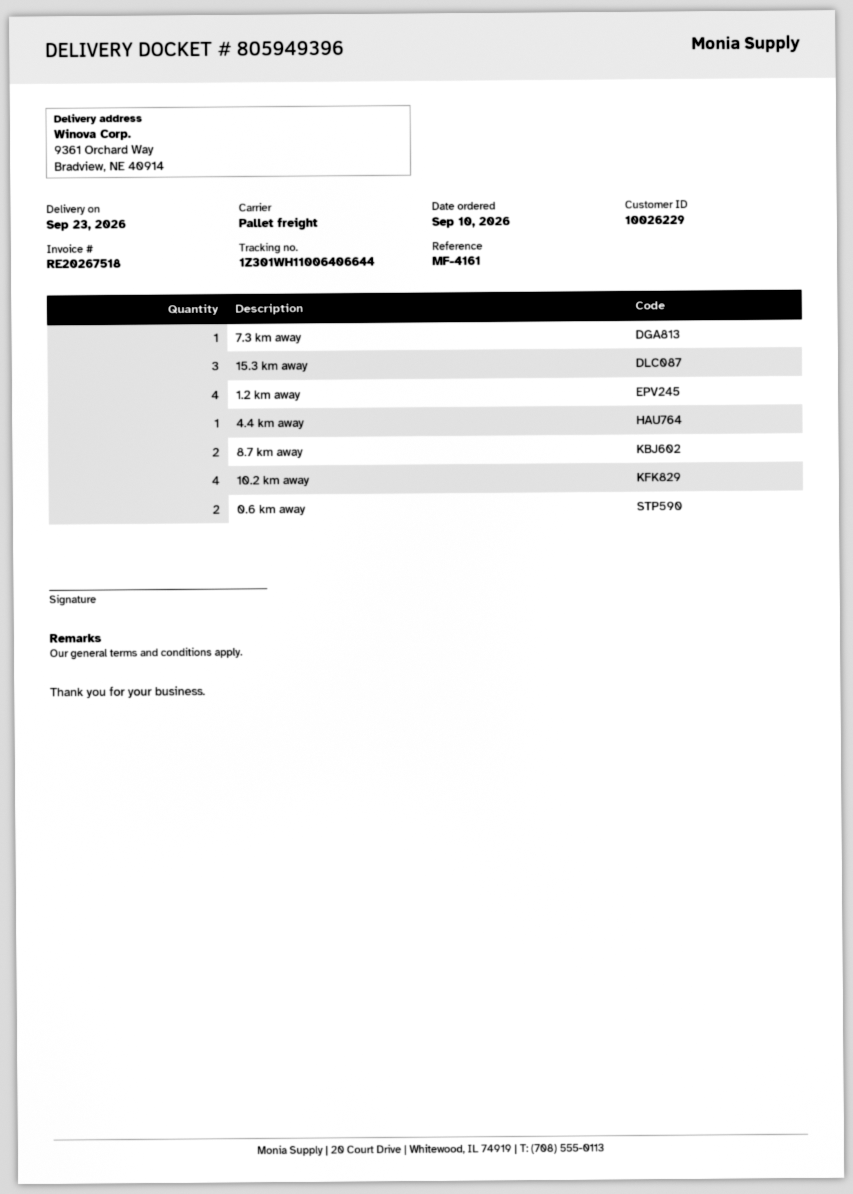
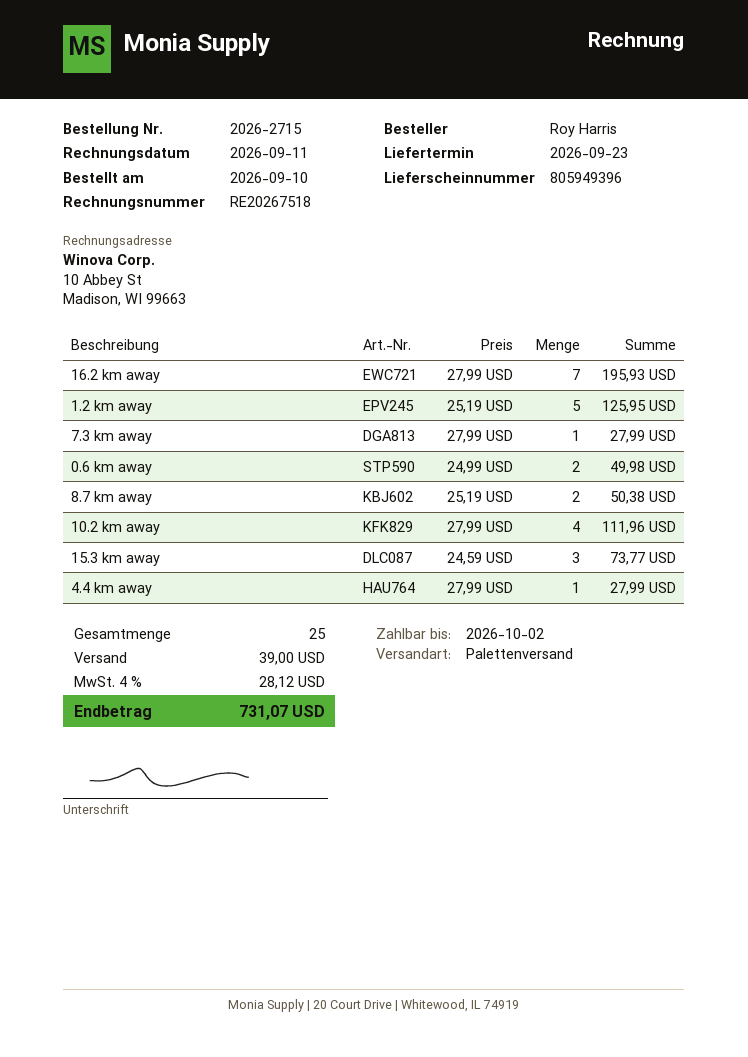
1.2 km away: 4 -> 5
16.2 km away: none -> 7

